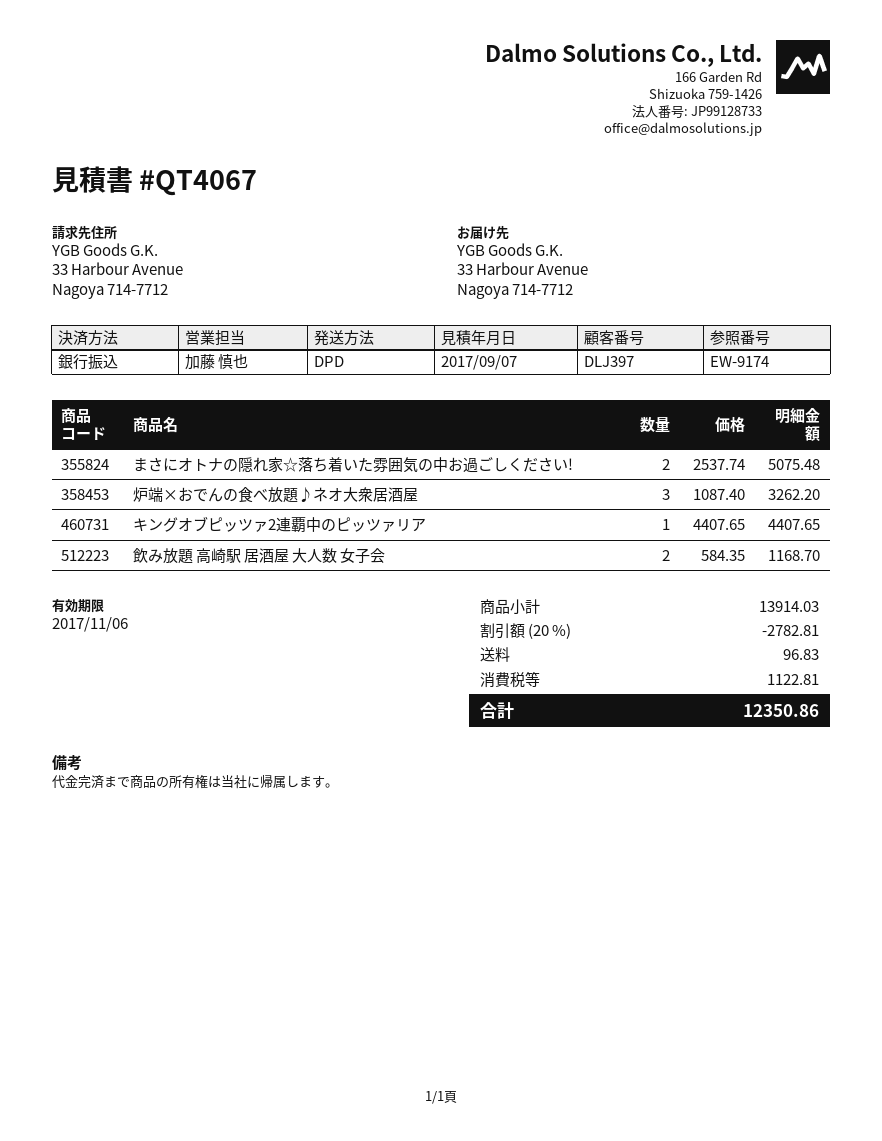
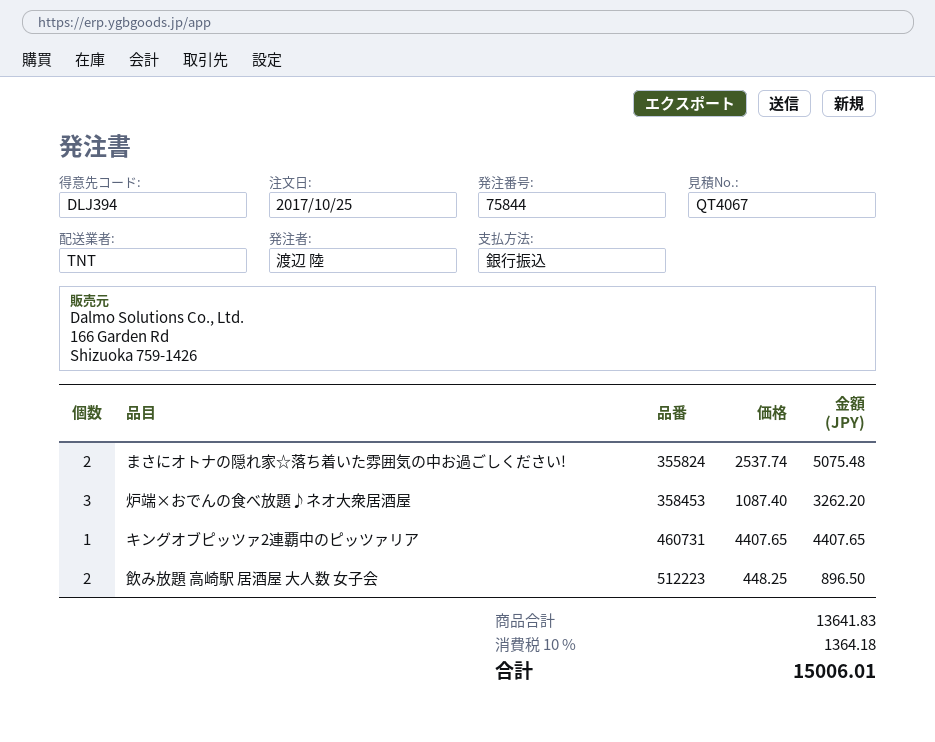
customer number: DLJ397 -> DLJ394
shipping method: DPD -> TNT
飲み放題 高崎駅 居酒屋 大人数 女子会: 2 x 584.35 = 1168.70 -> 2 x 448.25 = 896.50
subtotal: 13914.03 -> 13641.83
discount: 20% = 2782.81 -> none
shipping: 96.83 -> none
tax: 1122.81 -> 1364.18
total: 12350.86 -> 15006.01

